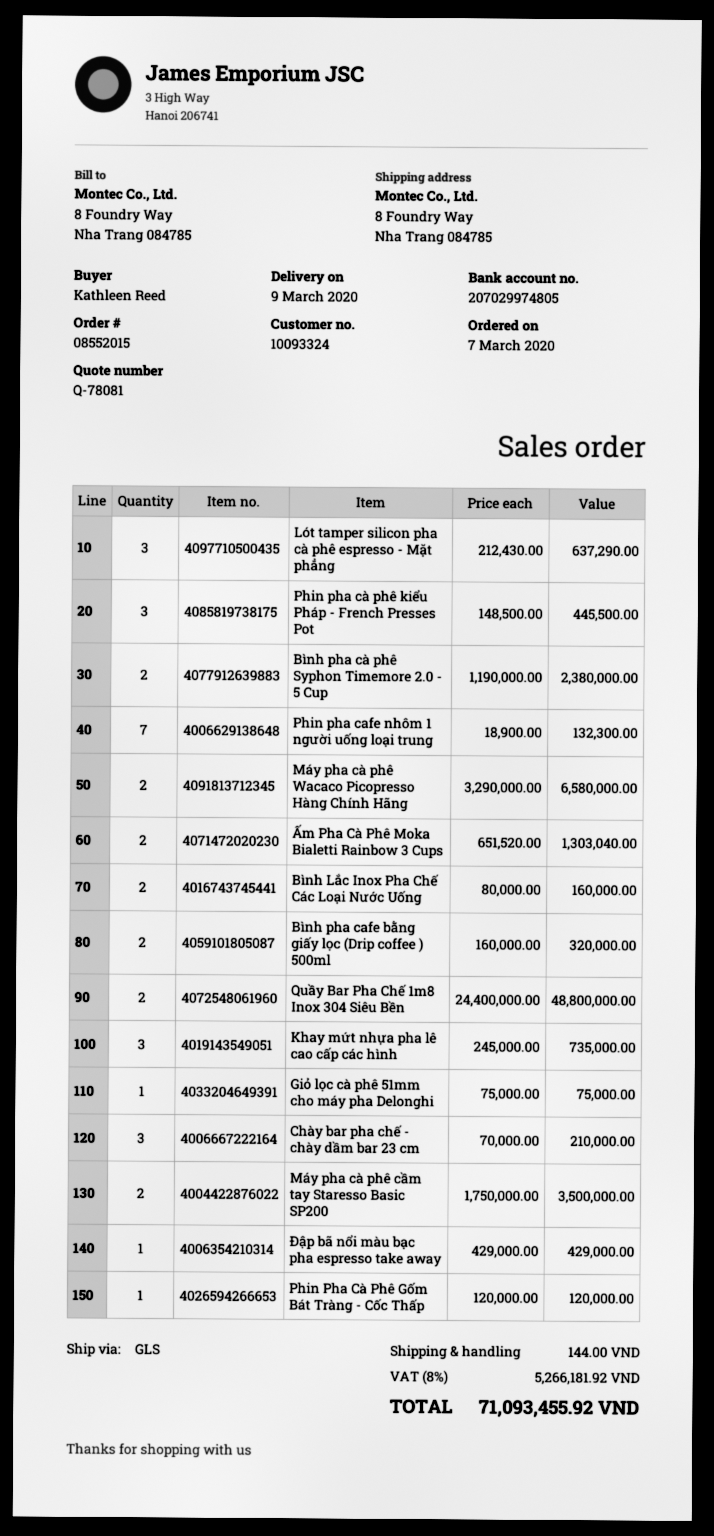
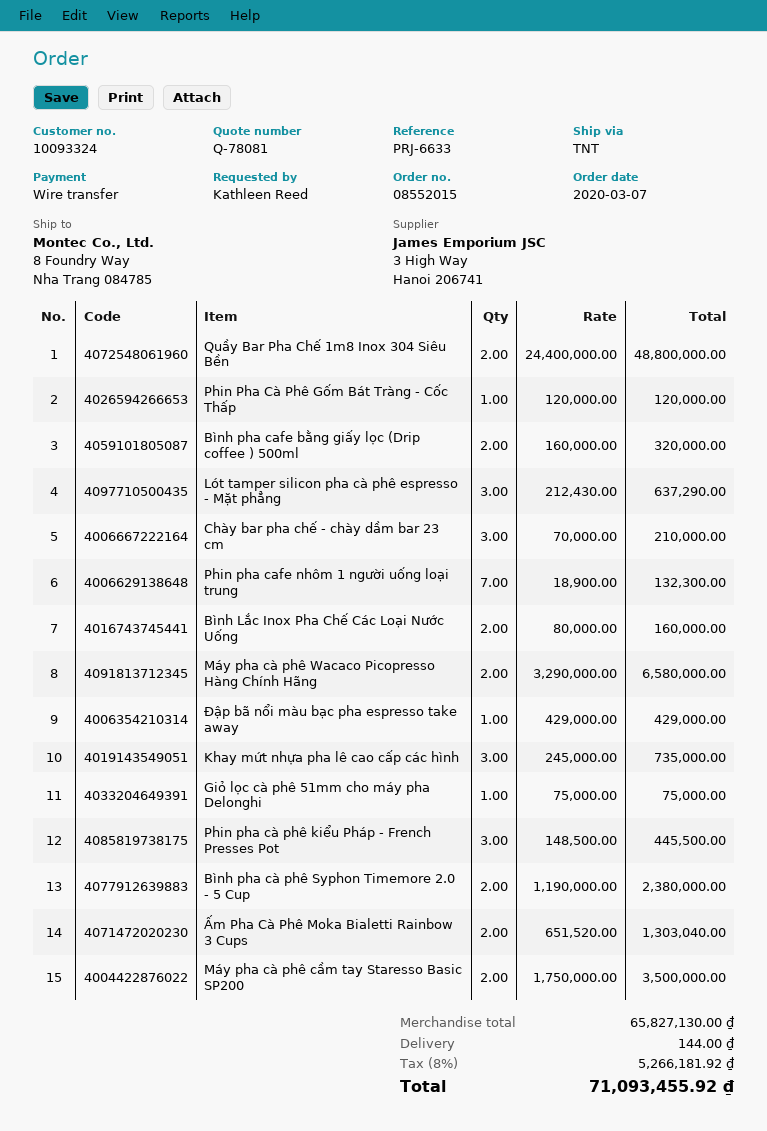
shipping method: GLS -> TNT

